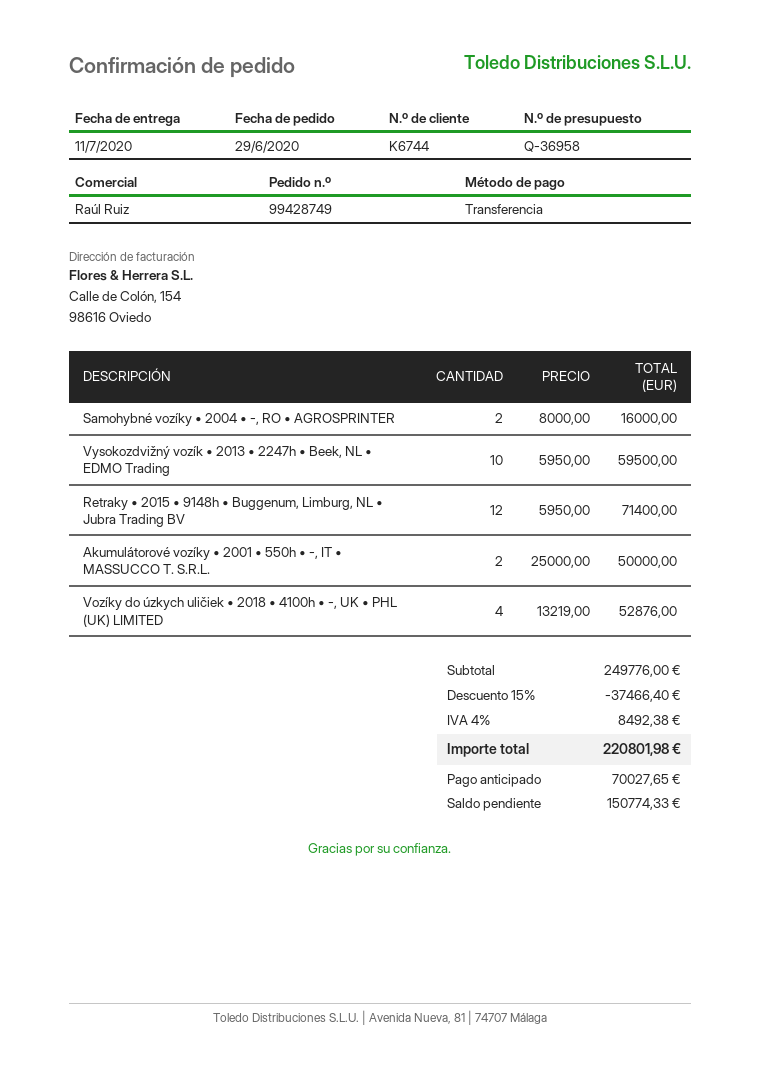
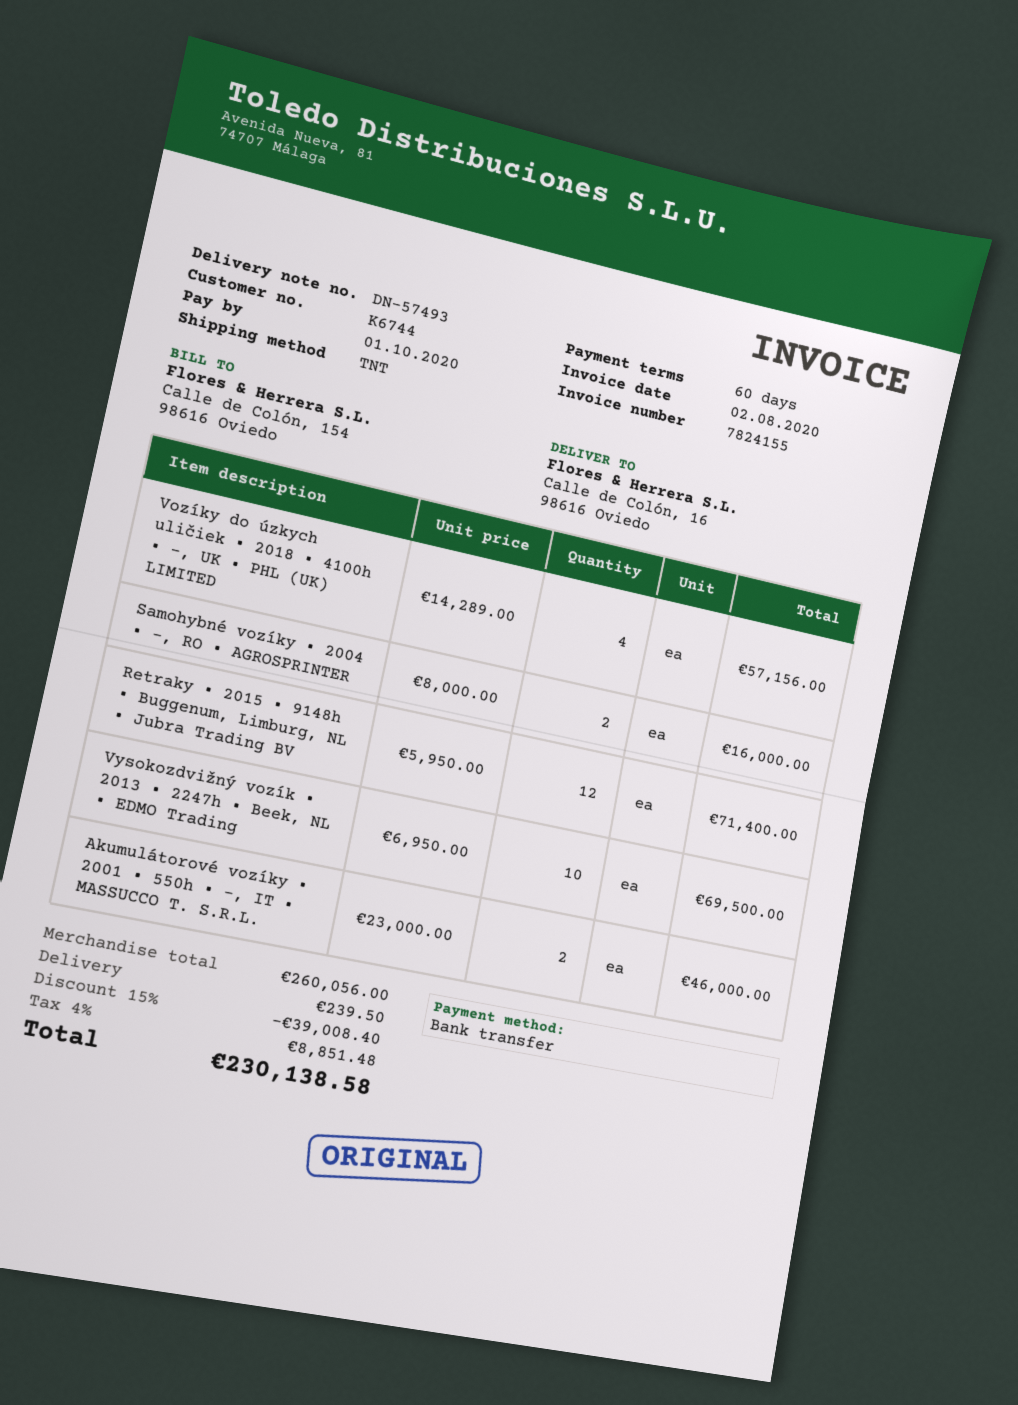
Vysokozdvižný vozík • 2013 • 2247h • Beek, NL • EDMO Trading: 10 x 5950.00 = 59500.00 -> 10 x 6950.00 = 69500.00
Akumulátorové vozíky • 2001 • 550h • -, IT • MASSUCCO T. S.R.L.: 2 x 25000.00 = 50000.00 -> 2 x 23000.00 = 46000.00
Vozíky do úzkych uličiek • 2018 • 4100h • -, UK • PHL (UK) LIMITED: 4 x 13219.00 = 52876.00 -> 4 x 14289.00 = 57156.00
subtotal: 249776.00 -> 260056.00
discount: 15% = 37466.40 -> 15% = 39008.40
shipping: none -> 239.50
tax: 4% = 8492.38 -> 4% = 8851.48
total: 220801.98 -> 230138.58

